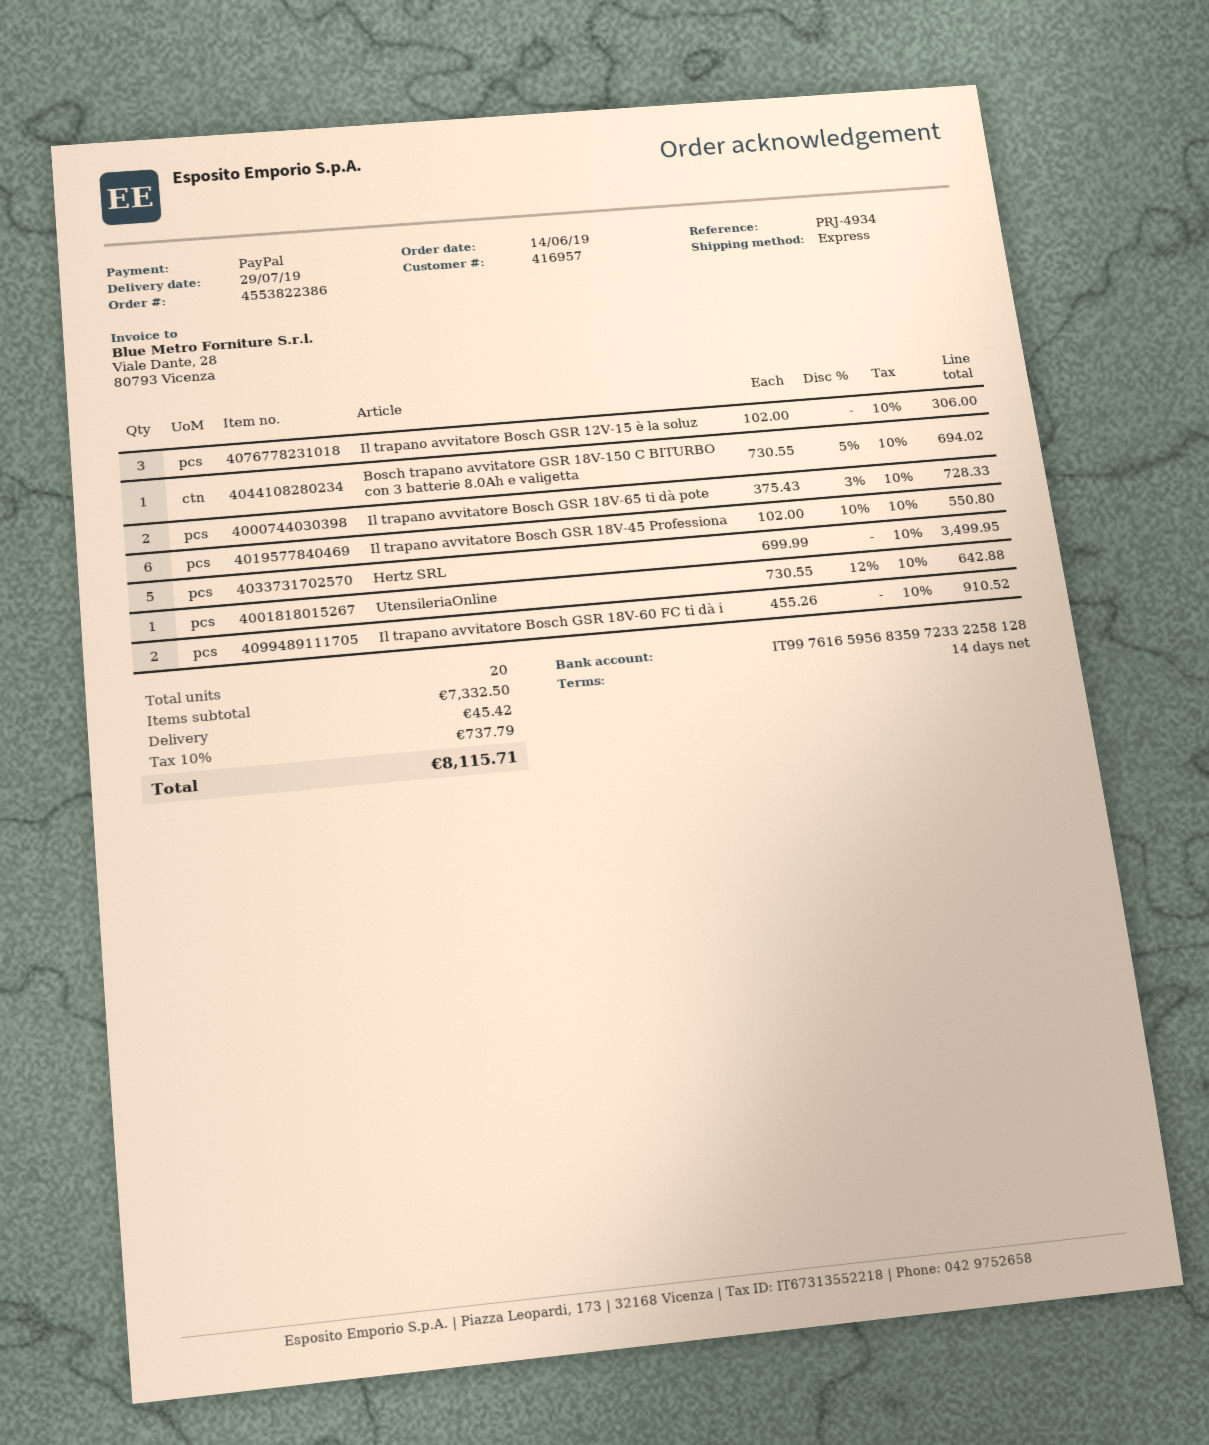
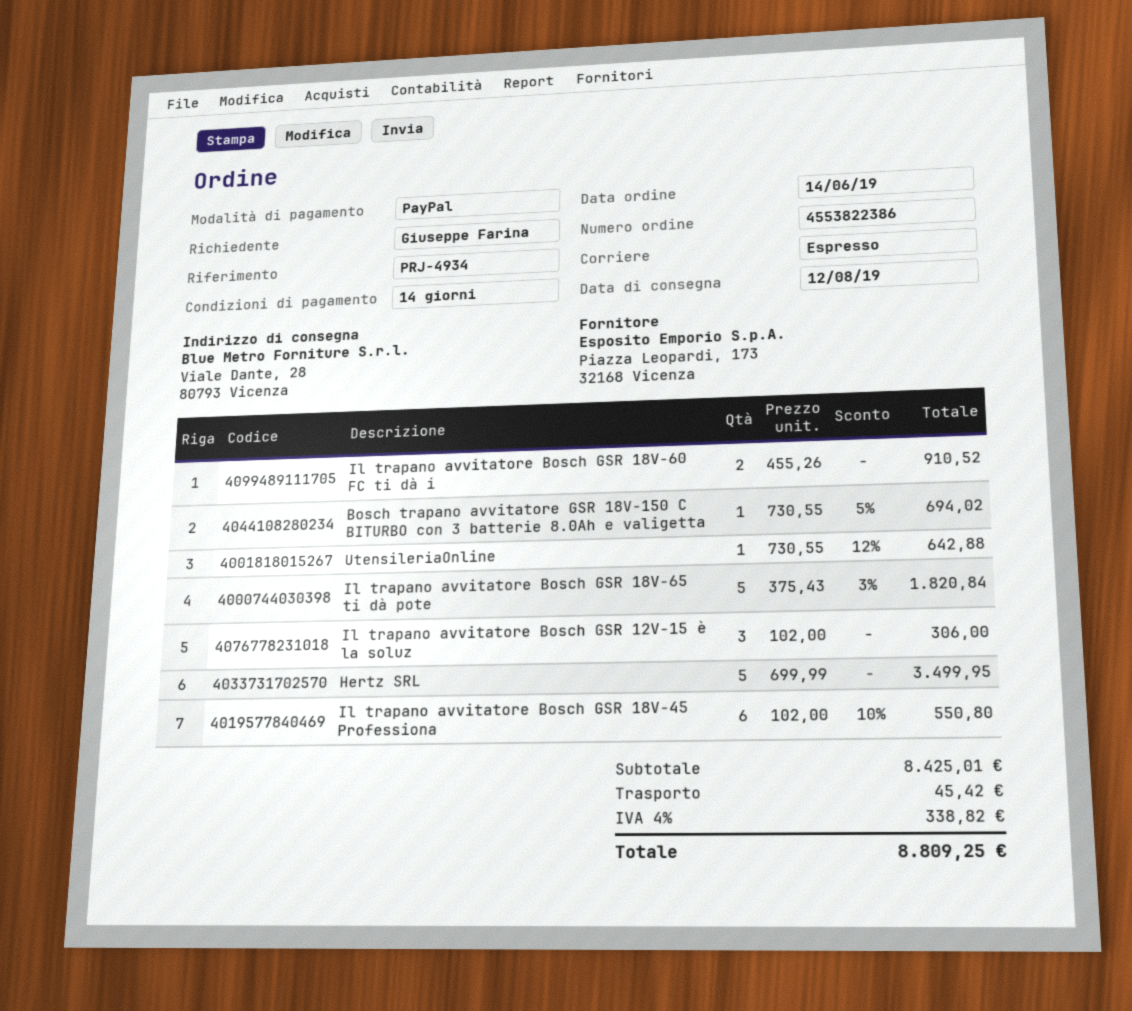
delivery date: 2019-07-29 -> 2019-08-12
Il trapano avvitatore Bosch GSR 18V-65 ti dà pote: 2 x 375.43 - 3% = 728.33 -> 5 x 375.43 - 3% = 1820.84
subtotal: 7332.50 -> 8425.01
tax: 10% = 737.79 -> 4% = 338.82
total: 8115.71 -> 8809.25

